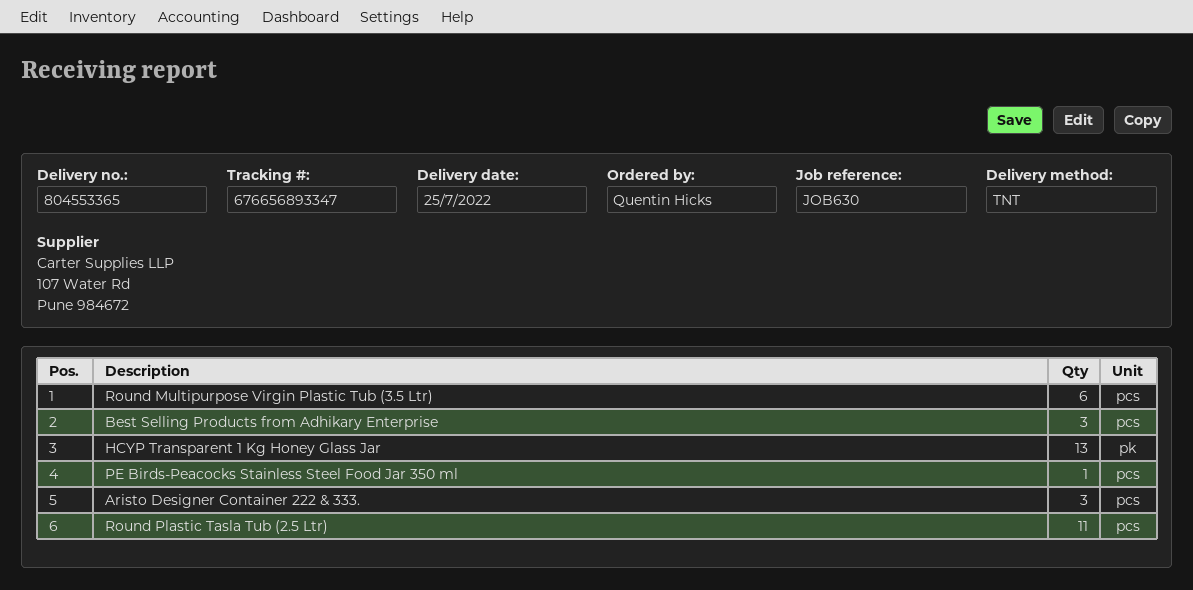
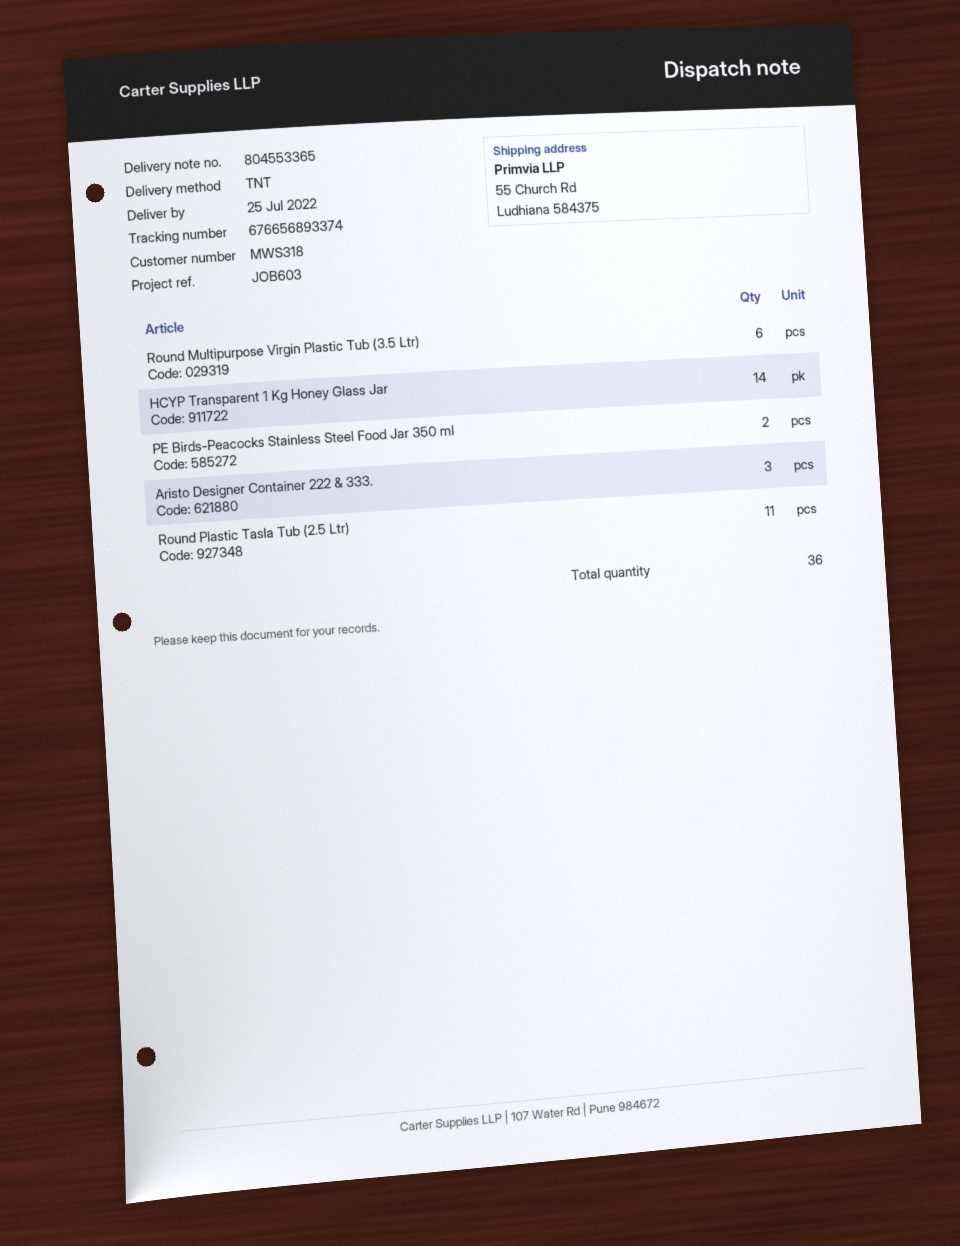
reference: JOB630 -> JOB603
tracking number: 676656893347 -> 676656893374
Best Selling Products from Adhikary Enterprise: 3 -> none
HCYP Transparent 1 Kg Honey Glass Jar: 13 -> 14
PE Birds-Peacocks Stainless Steel Food Jar 350 ml: 1 -> 2

